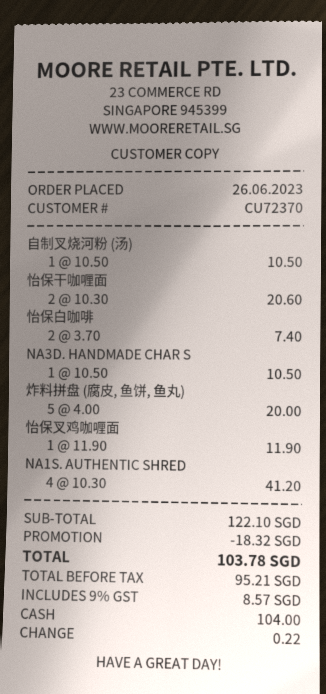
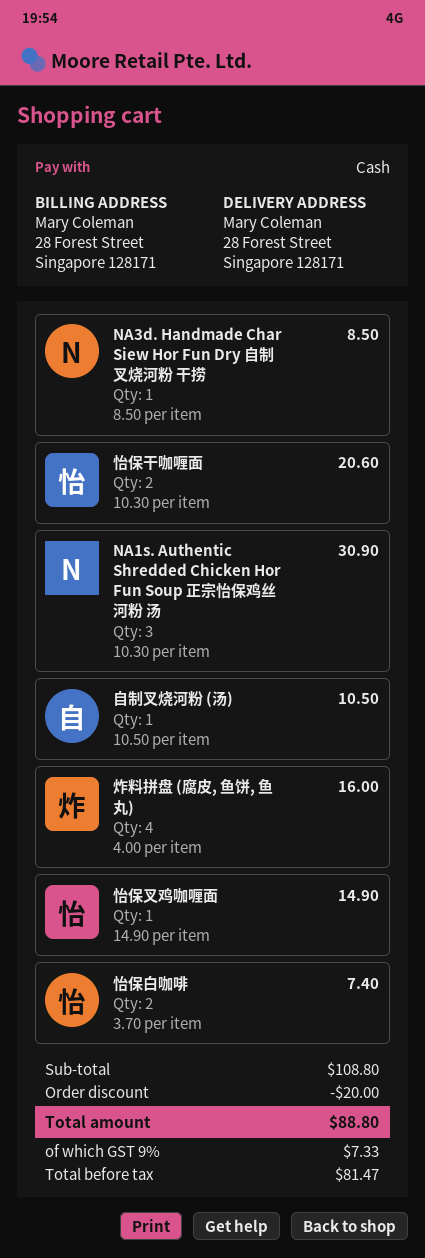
NA3D. HANDMADE CHAR S: 1 x 10.50 = 10.50 -> 1 x 8.50 = 8.50
炸料拼盘 (腐皮, 鱼饼, 鱼丸): 5 x 4.00 = 20.00 -> 4 x 4.00 = 16.00
怡保叉鸡咖喱面: 1 x 11.90 = 11.90 -> 1 x 14.90 = 14.90
NA1S. AUTHENTIC SHRED: 4 x 10.30 = 41.20 -> 3 x 10.30 = 30.90
subtotal: 122.10 -> 108.80
discount: 18.32 -> 20.00
net: 95.21 -> 81.47
tax: 9% = 8.57 -> 9% = 7.33
total: 103.78 -> 88.80

